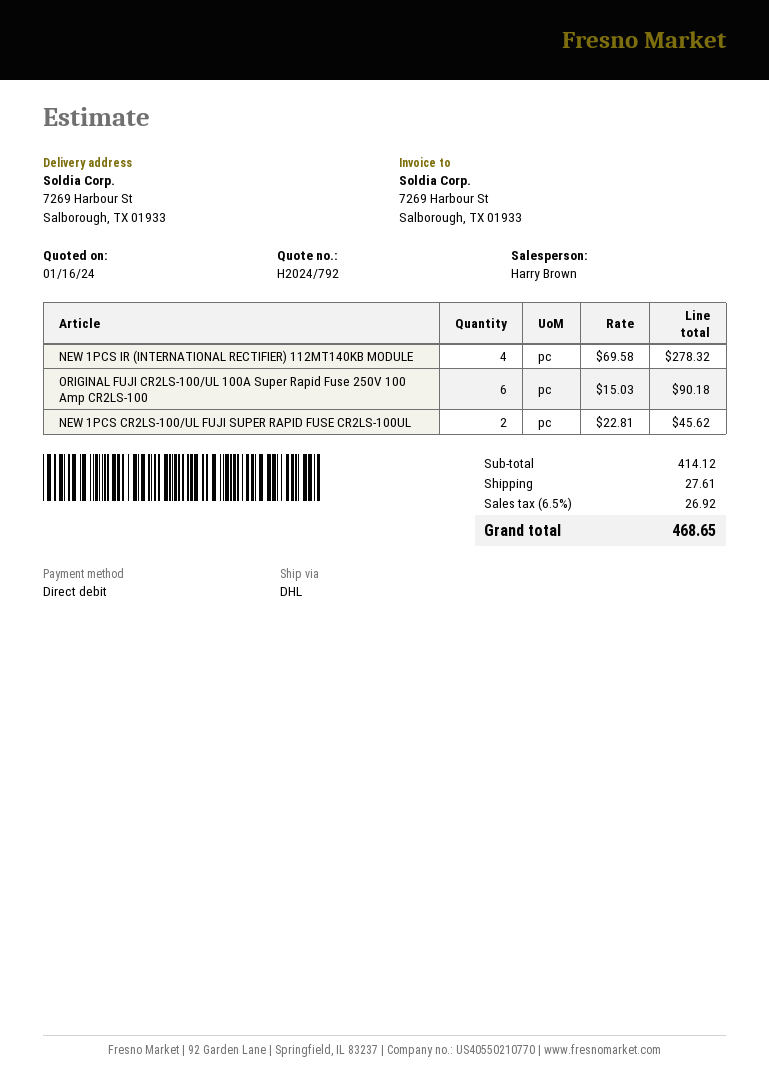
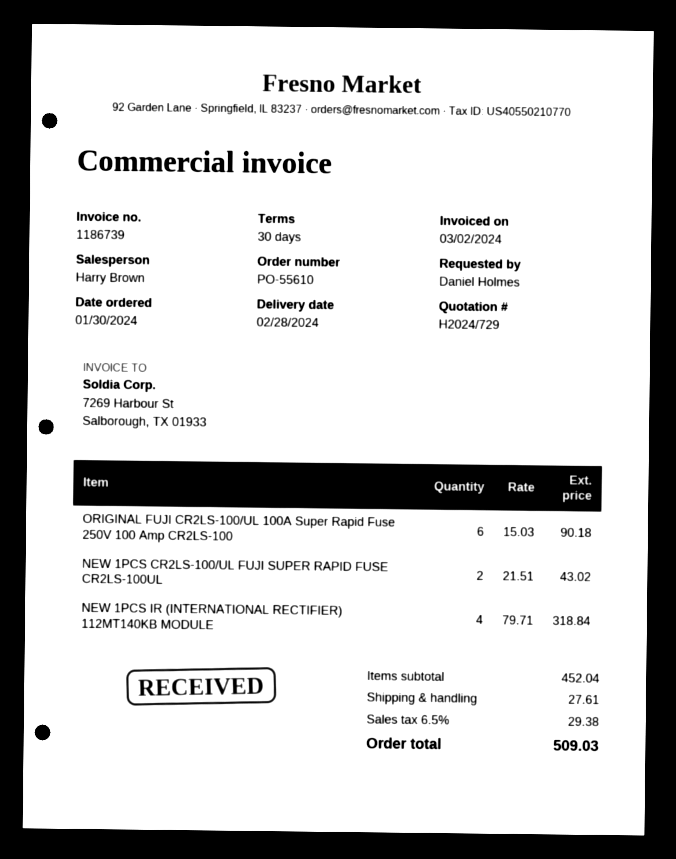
quote number: H2024/792 -> H2024/729
NEW 1PCS IR (INTERNATIONAL RECTIFIER) 112MT140KB MODULE: 4 x 69.58 = 278.32 -> 4 x 79.71 = 318.84
NEW 1PCS CR2LS-100/UL FUJI SUPER RAPID FUSE CR2LS-100UL: 2 x 22.81 = 45.62 -> 2 x 21.51 = 43.02
subtotal: 414.12 -> 452.04
tax: 6.5% = 26.92 -> 6.5% = 29.38
total: 468.65 -> 509.03

